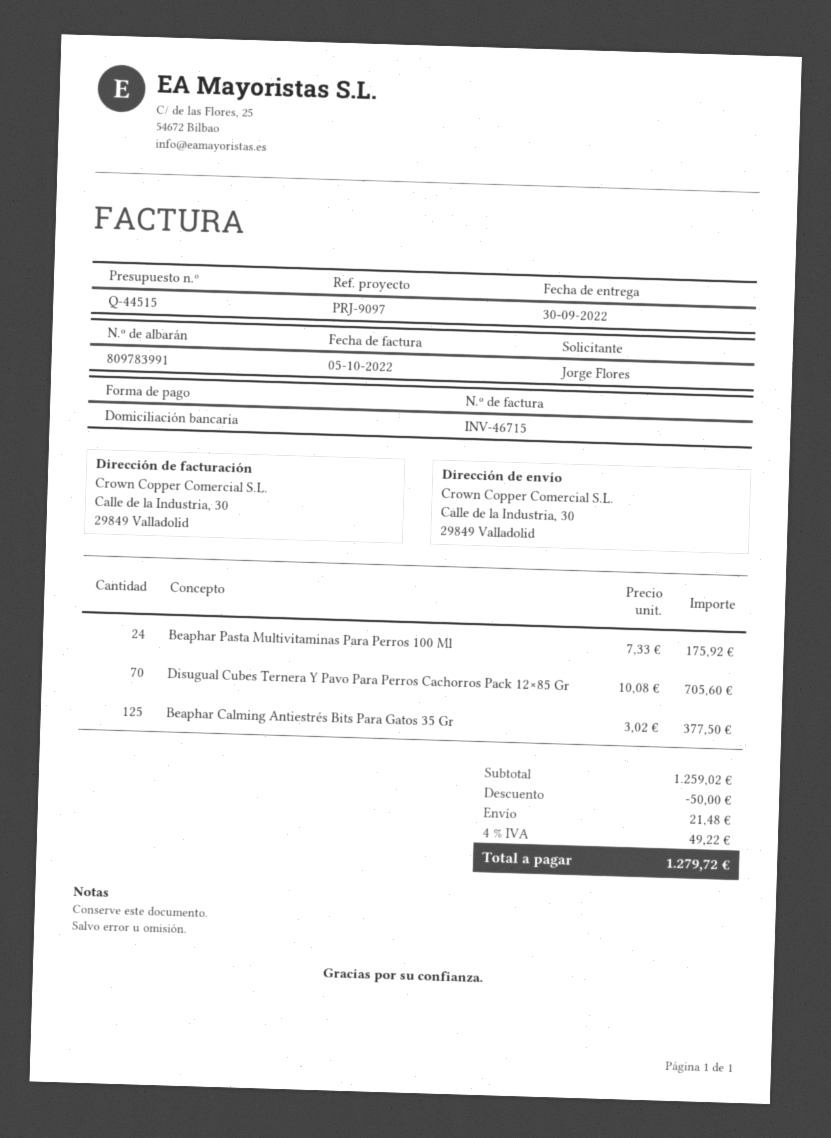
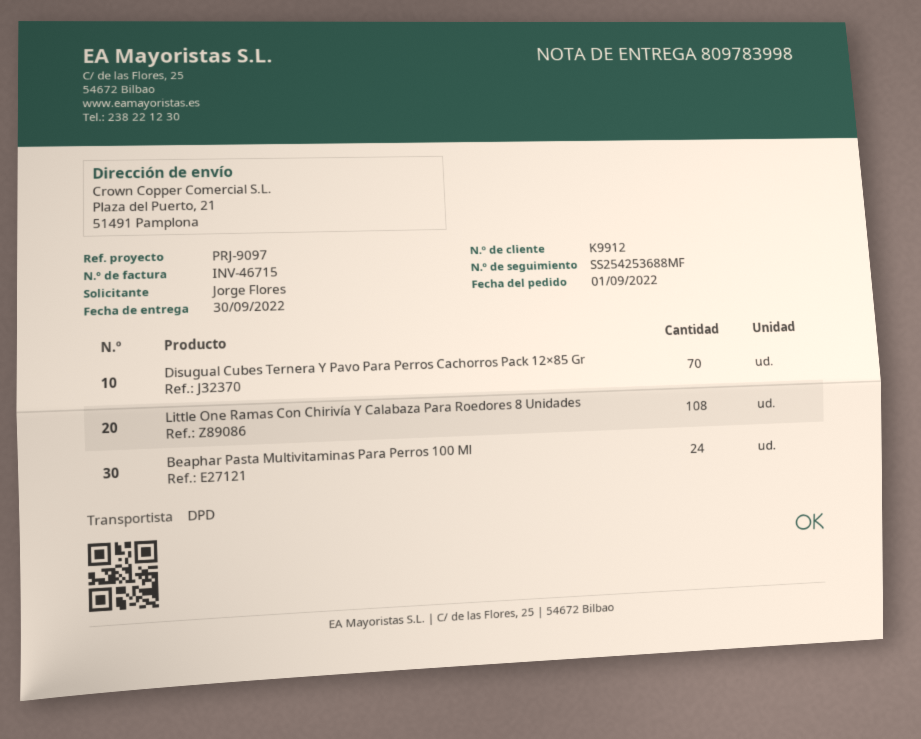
delivery note number: 809783991 -> 809783998
ship to: Calle de la Industria, 30, 29849 Valladolid -> Plaza del Puerto, 21, 51491 Pamplona
Beaphar Calming Antiestrés Bits Para Gatos 35 Gr: 125 -> none
Little One Ramas Con Chirivía Y Calabaza Para Roedores 8 Unidades: none -> 108

